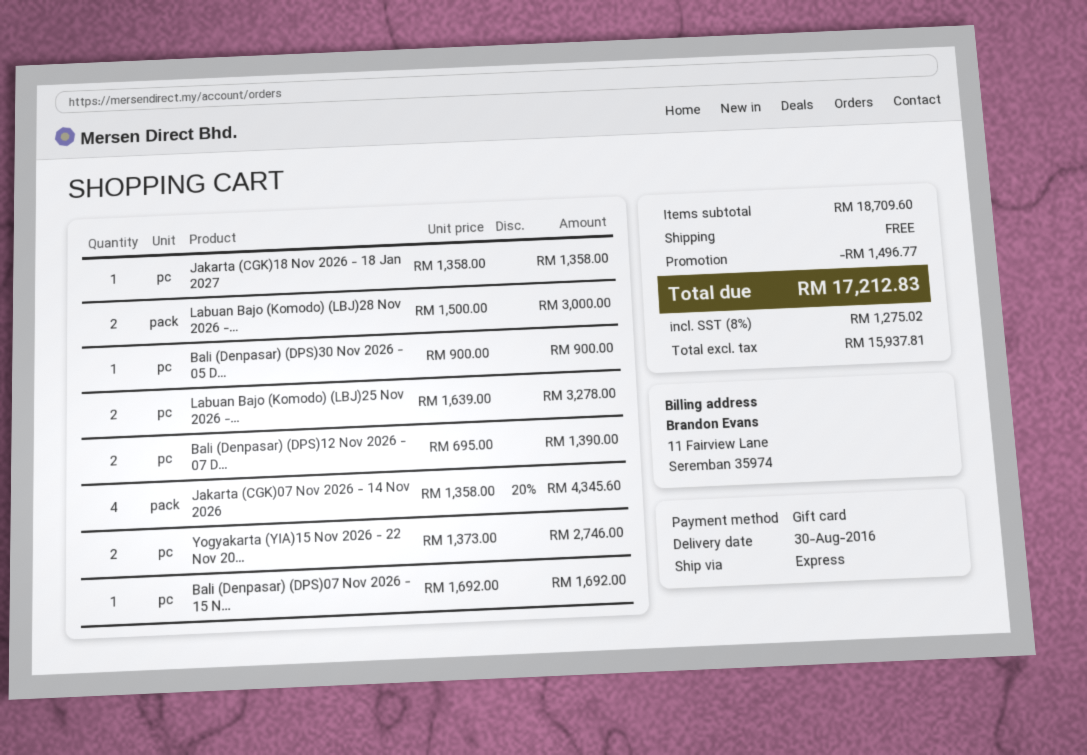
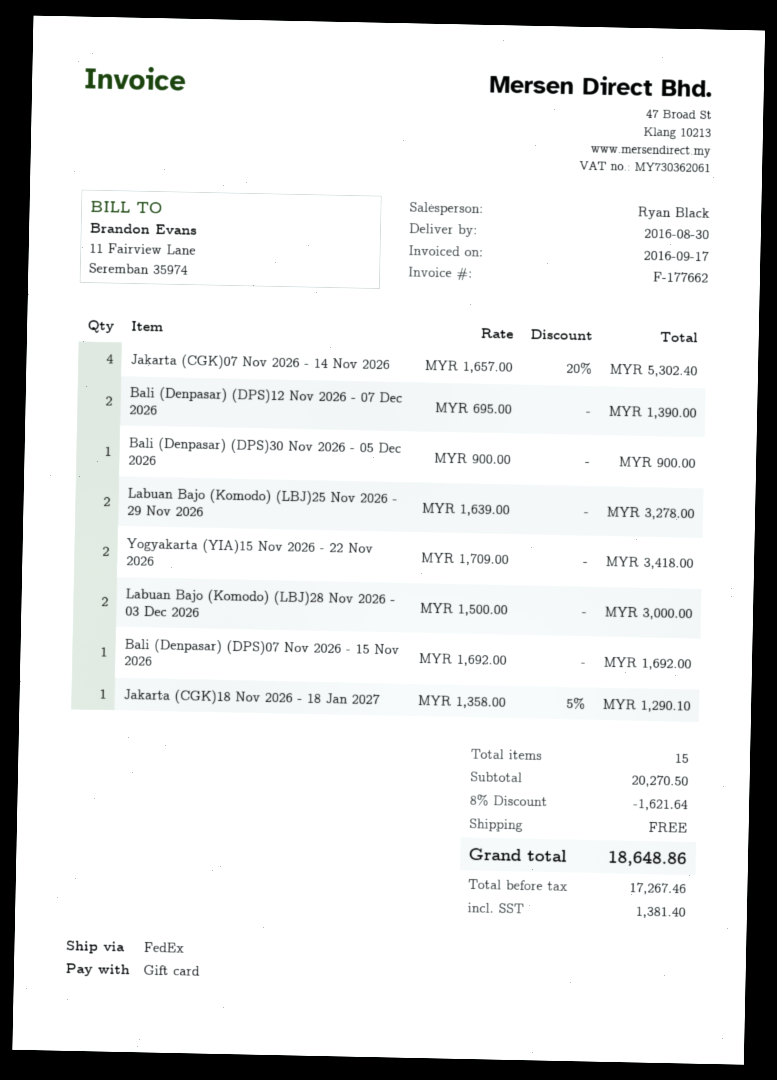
shipping method: express -> FedEx
Jakarta (CGK)18 Nov 2026 - 18 Jan 2027: 1 x 1358.00 = 1358.00 -> 1 x 1358.00 - 5% = 1290.10
Jakarta (CGK)07 Nov 2026 - 14 Nov 2026: 4 x 1358.00 - 20% = 4345.60 -> 4 x 1657.00 - 20% = 5302.40
Yogyakarta (YIA)15 Nov 2026 - 22 Nov 20...: 2 x 1373.00 = 2746.00 -> 2 x 1709.00 = 3418.00
subtotal: 18709.60 -> 20270.50
discount: 1496.77 -> 1621.64
net: 15937.81 -> 17267.46
tax: 1275.02 -> 1381.40
total: 17212.83 -> 18648.86

